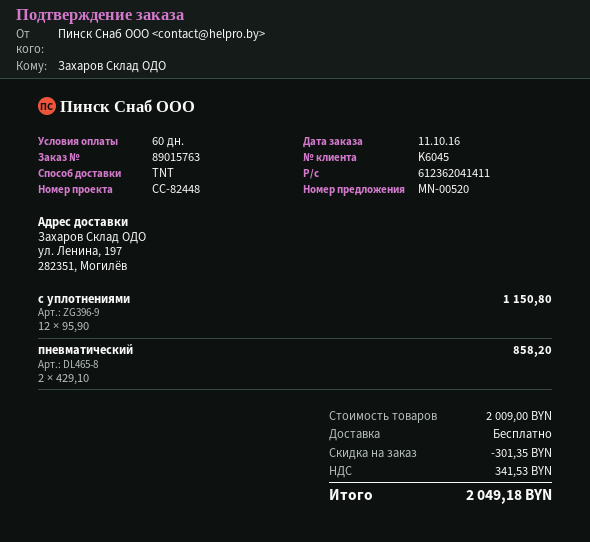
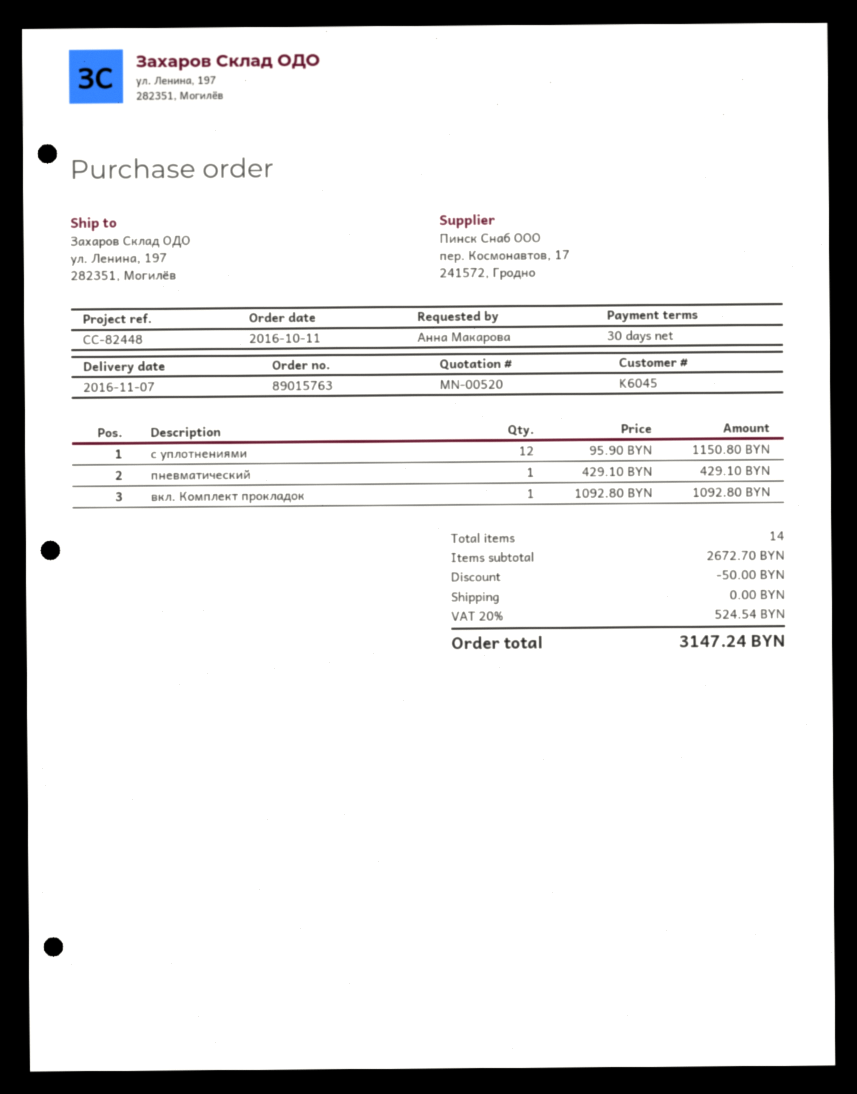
payment terms: 60 days -> 30 days
пневматический: 2 x 429.10 = 858.20 -> 1 x 429.10 = 429.10
вкл. Комплект прокладок: none -> 1 x 1092.80 = 1092.80
subtotal: 2009.00 -> 2672.70
discount: 301.35 -> 50.00
tax: 341.53 -> 524.54
total: 2049.18 -> 3147.24

